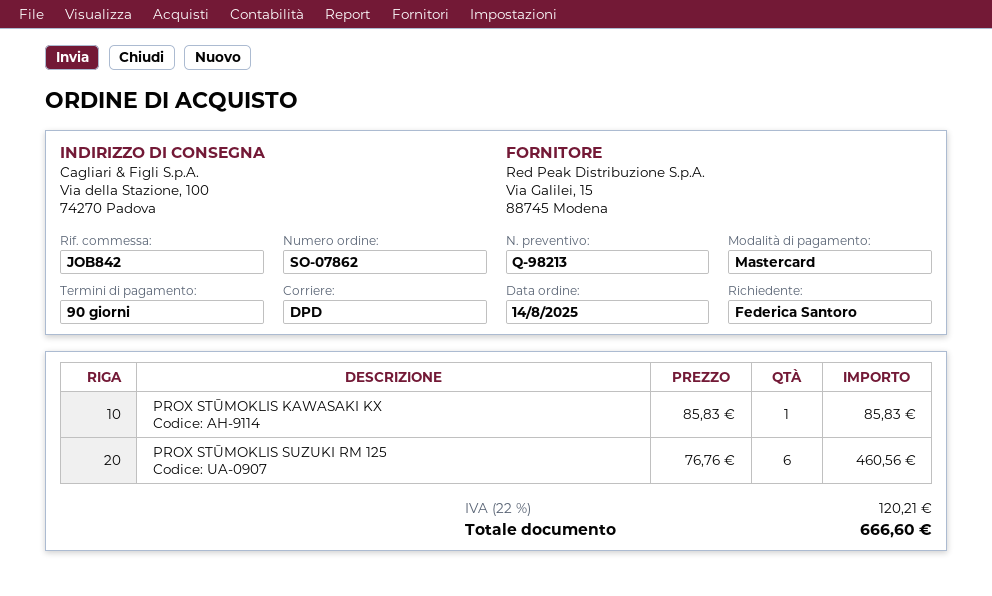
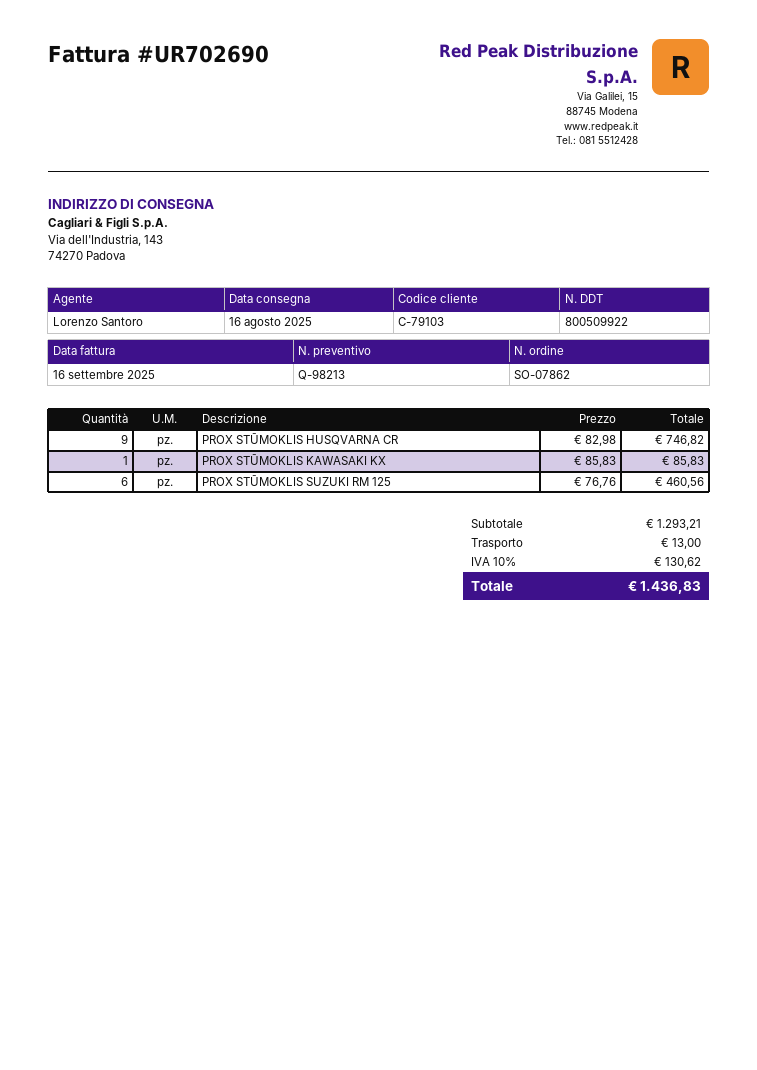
ship to: Via della Stazione, 100, 74270 Padova -> Via dell'Industria, 143, 74270 Padova
PROX STŪMOKLIS HUSQVARNA CR: none -> 9 x 82.98 = 746.82
shipping: none -> 13.00
tax: 22% = 120.21 -> 10% = 130.62
total: 666.60 -> 1436.83

